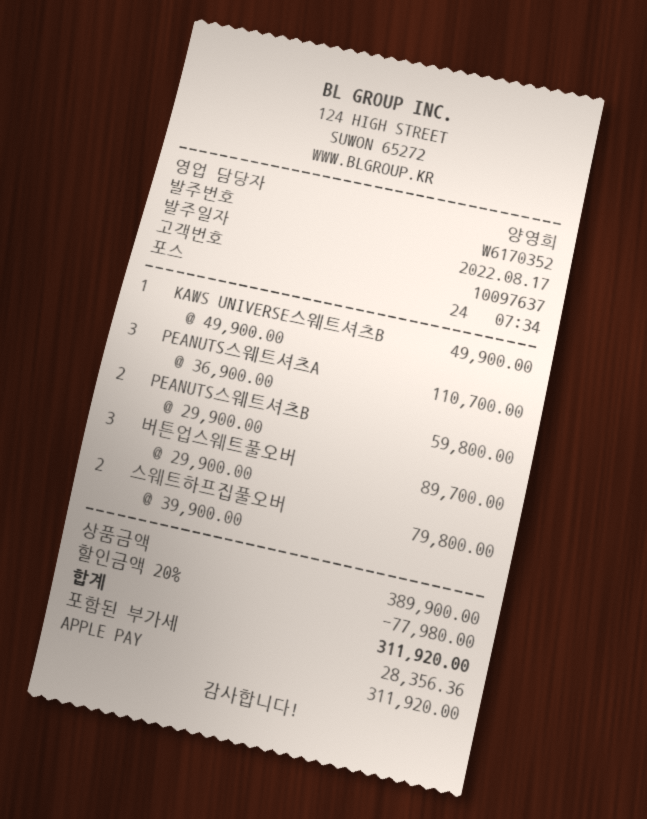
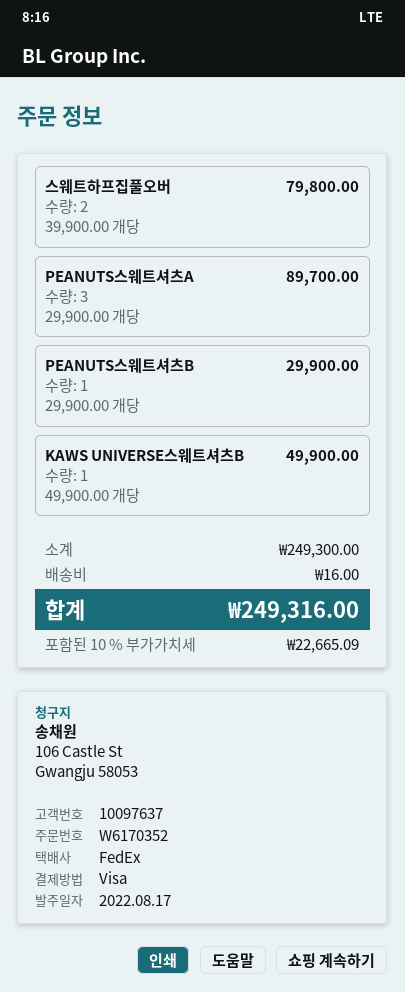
payment method: Apple Pay -> Visa
PEANUTS스웨트셔츠A: 3 x 36900.00 = 110700.00 -> 3 x 29900.00 = 89700.00
PEANUTS스웨트셔츠B: 2 x 29900.00 = 59800.00 -> 1 x 29900.00 = 29900.00
버튼업스웨트풀오버: 3 x 29900.00 = 89700.00 -> none
subtotal: 389900.00 -> 249300.00
discount: 20% = 77980.00 -> none
shipping: none -> 16.00
tax: 28356.36 -> 22665.09
total: 311920.00 -> 249316.00

